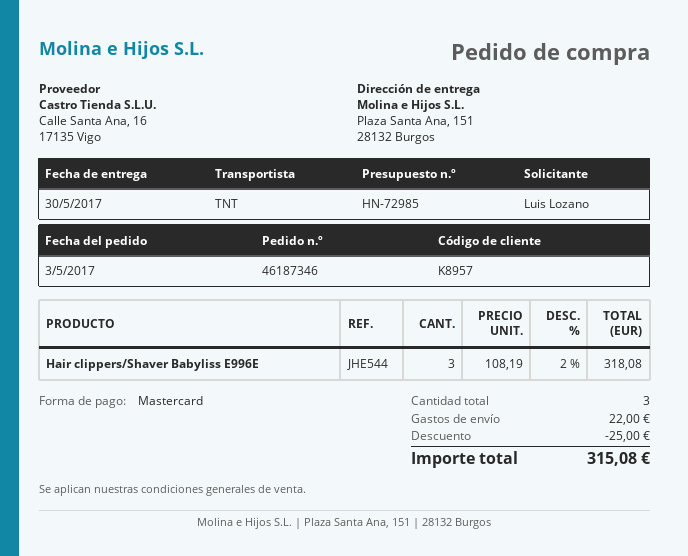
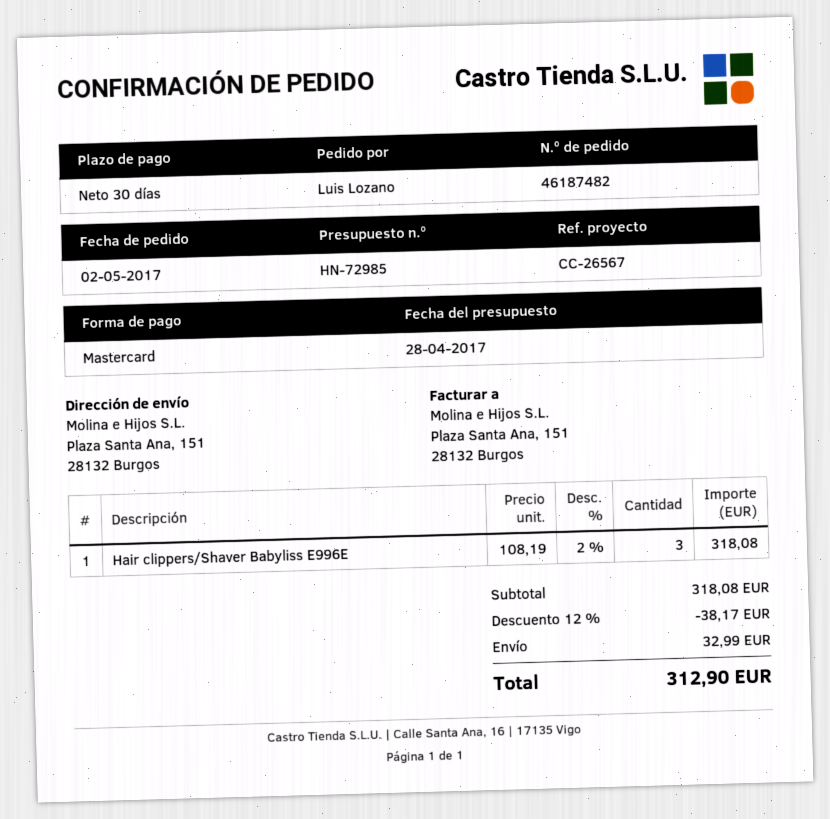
order number: 46187346 -> 46187482
order date: 2017-05-03 -> 2017-05-02
discount: 25.00 -> 38.17
shipping: 22.00 -> 32.99
total: 315.08 -> 312.90

